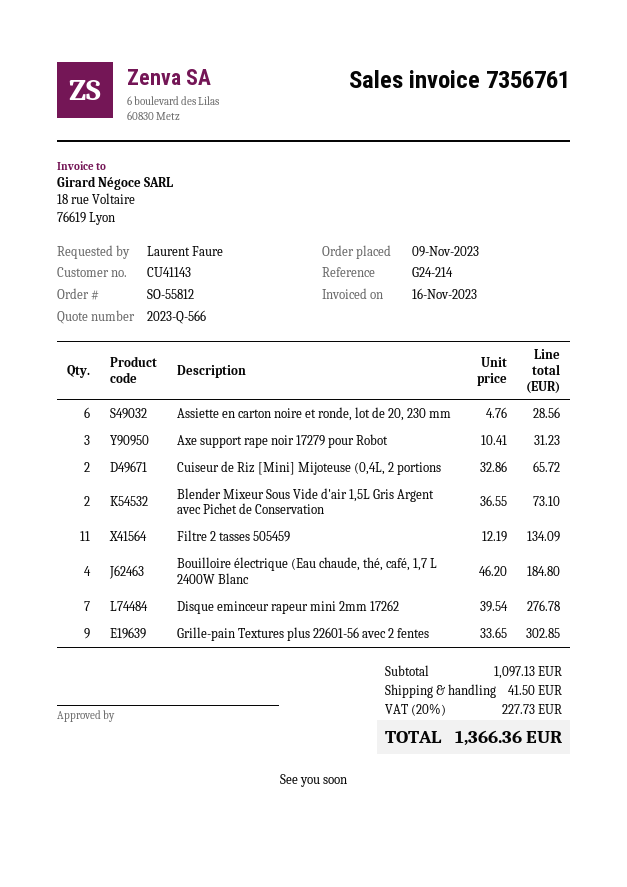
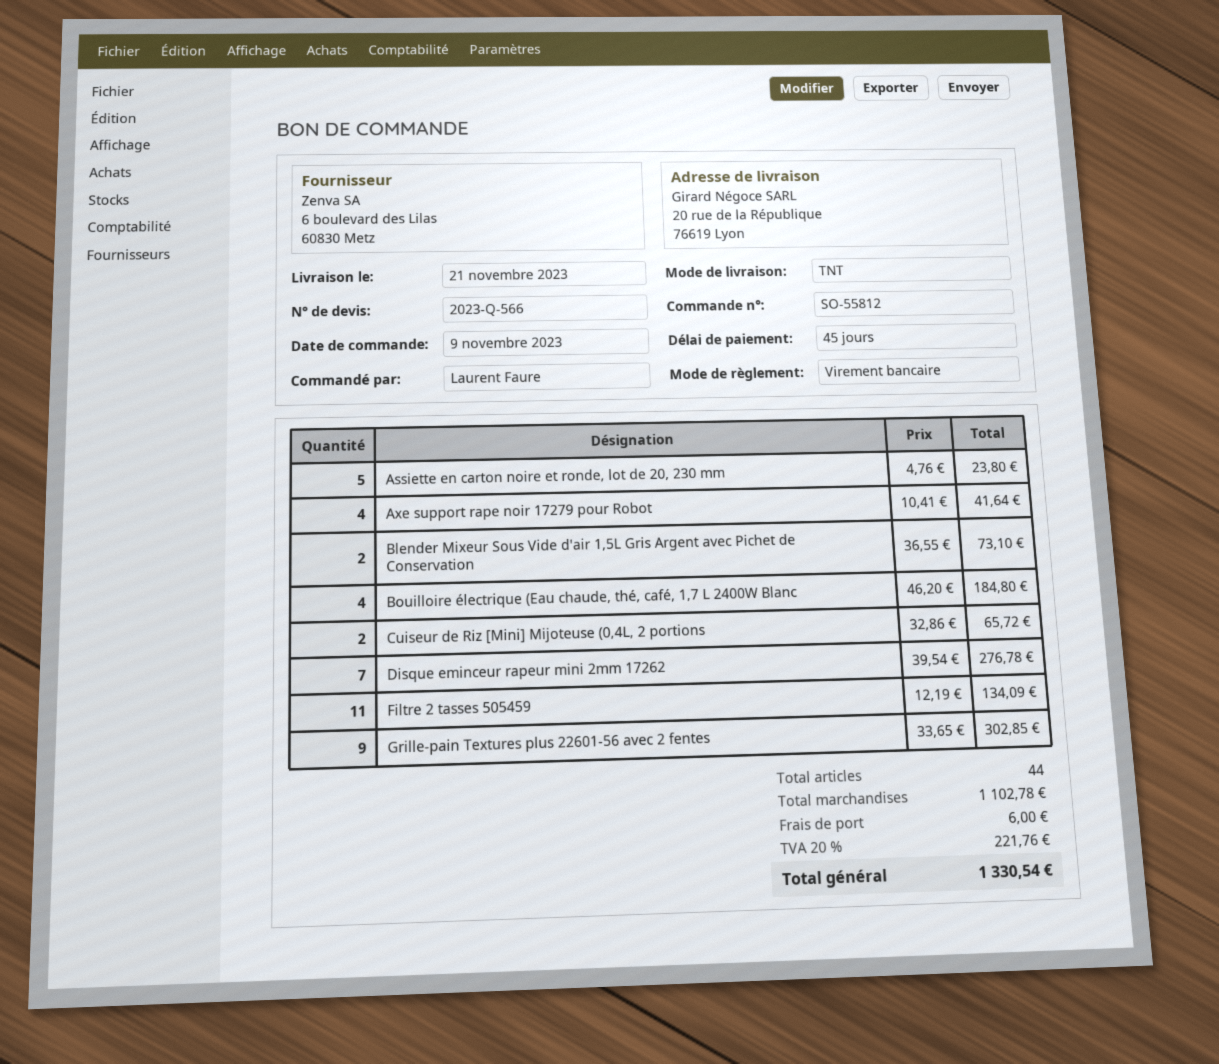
Assiette en carton noire et ronde, lot de 20, 230 mm: 6 x 4.76 = 28.56 -> 5 x 4.76 = 23.80
Axe support rape noir 17279 pour Robot: 3 x 10.41 = 31.23 -> 4 x 10.41 = 41.64
subtotal: 1097.13 -> 1102.78
shipping: 41.50 -> 6.00
tax: 20% = 227.73 -> 20% = 221.76
total: 1366.36 -> 1330.54

